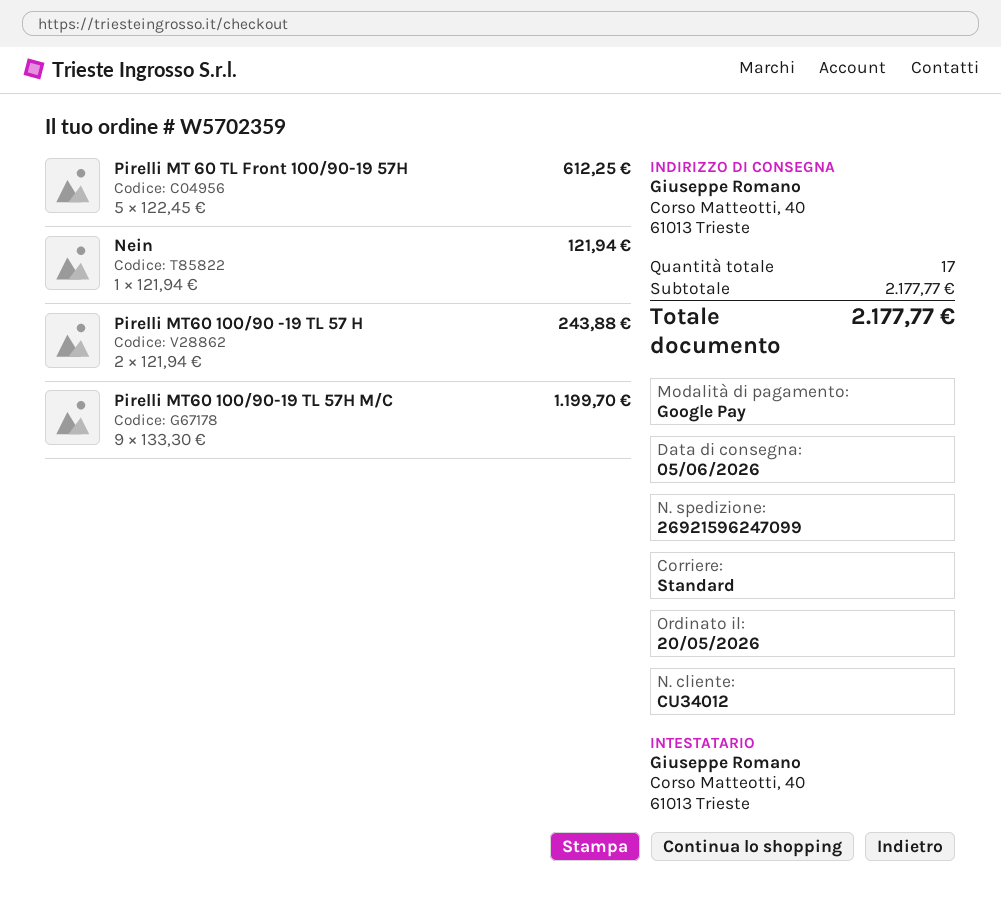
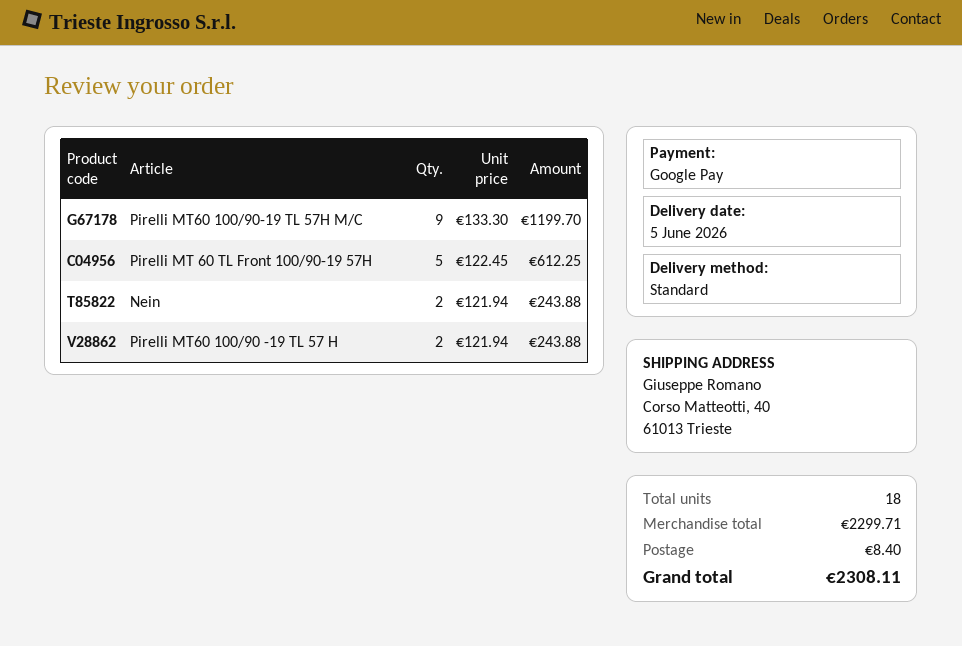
Nein: 1 x 121.94 = 121.94 -> 2 x 121.94 = 243.88
total quantity: 17 -> 18
subtotal: 2177.77 -> 2299.71
shipping: none -> 8.40
total: 2177.77 -> 2308.11

